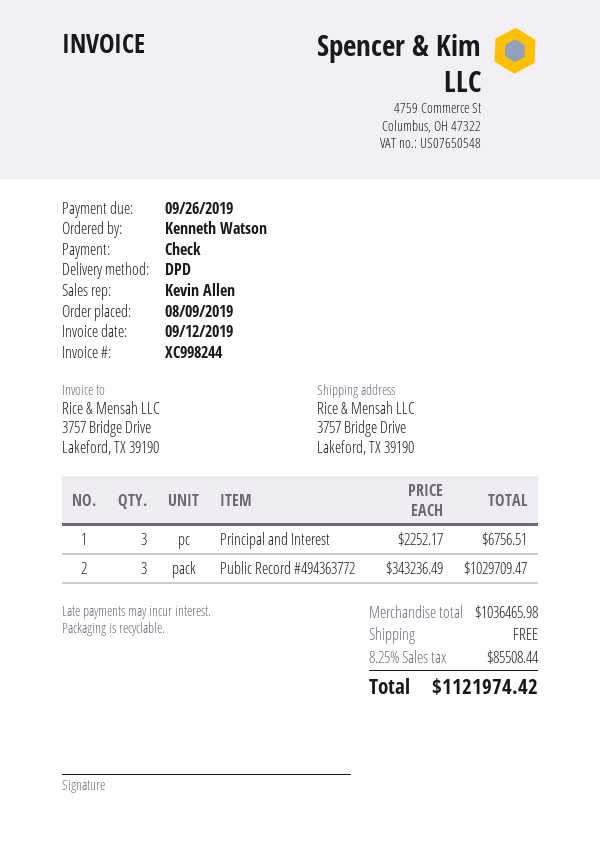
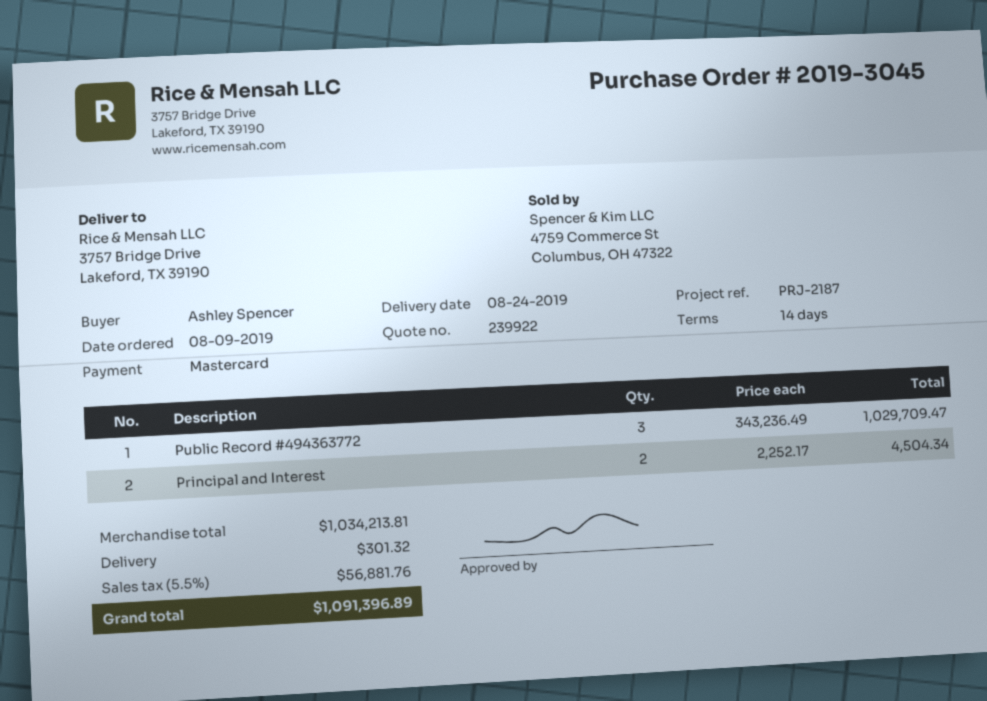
ordered by: Kenneth Watson -> Ashley Spencer
payment method: cheque -> Mastercard
Principal and Interest: 3 x 2252.17 = 6756.51 -> 2 x 2252.17 = 4504.34
subtotal: 1036465.98 -> 1034213.81
shipping: 0.00 -> 301.32
tax: 8.25% = 85508.44 -> 5.5% = 56881.76
total: 1121974.42 -> 1091396.89

